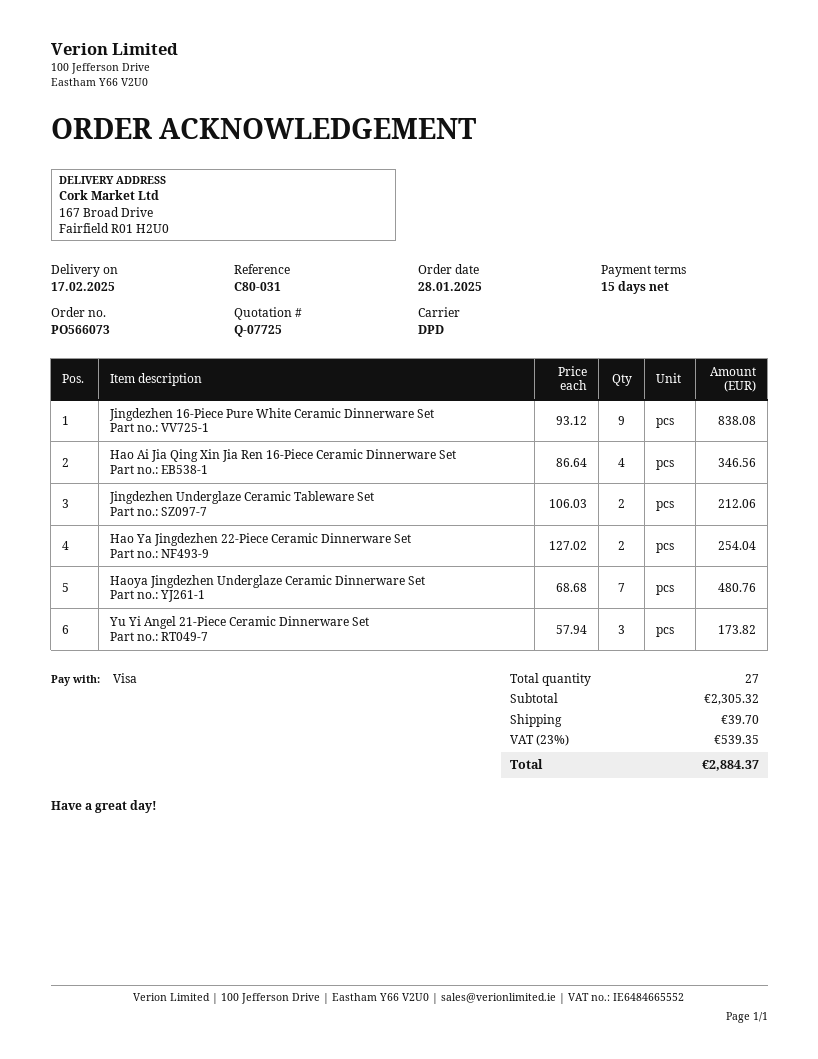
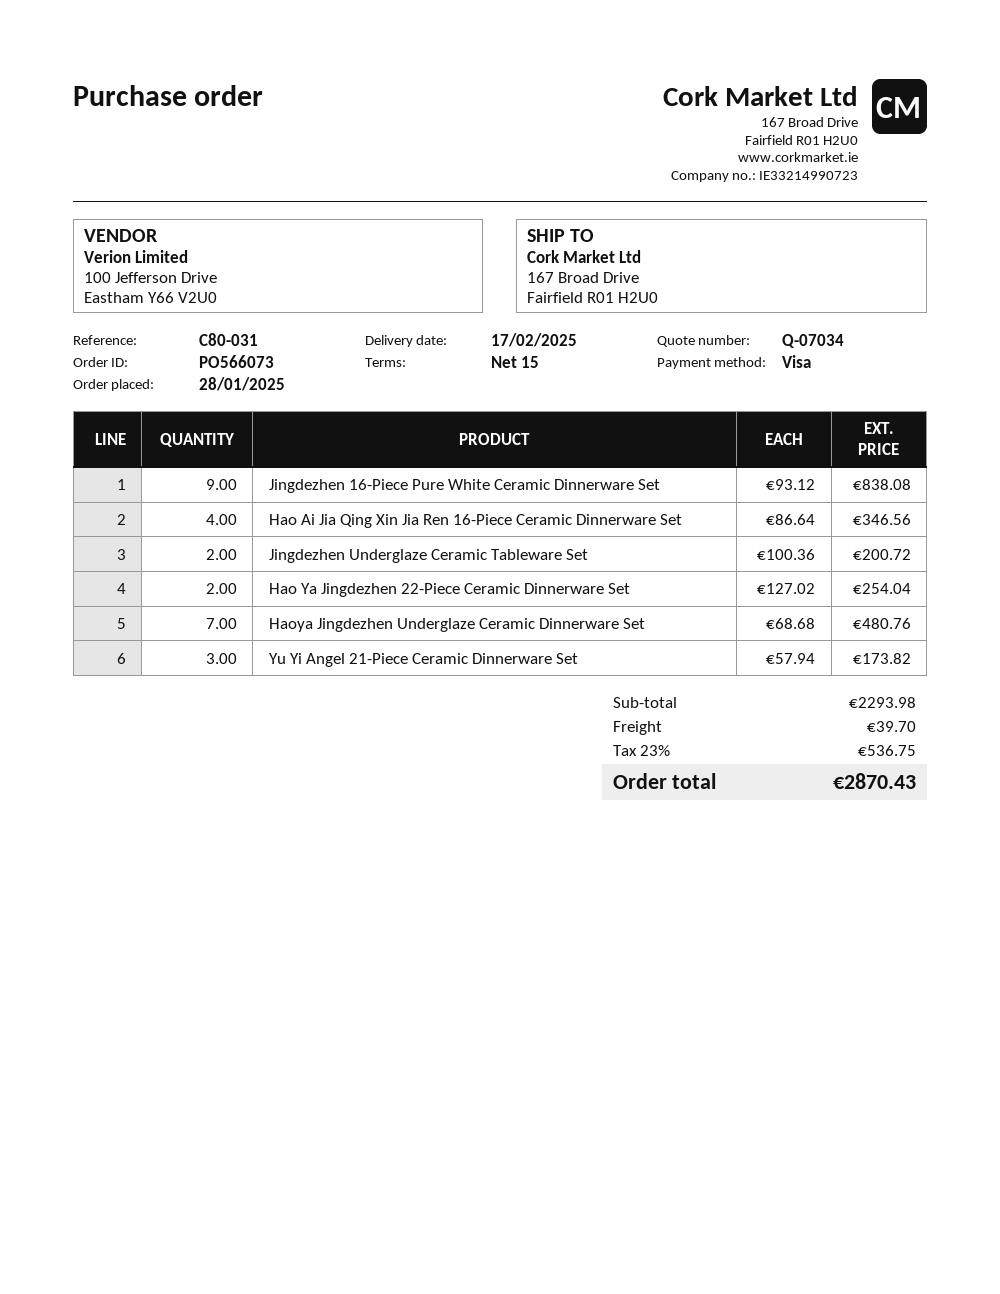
quote number: Q-07725 -> Q-07034
Jingdezhen Underglaze Ceramic Tableware Set: 2 x 106.03 = 212.06 -> 2 x 100.36 = 200.72
subtotal: 2305.32 -> 2293.98
tax: 23% = 539.35 -> 23% = 536.75
total: 2884.37 -> 2870.43

